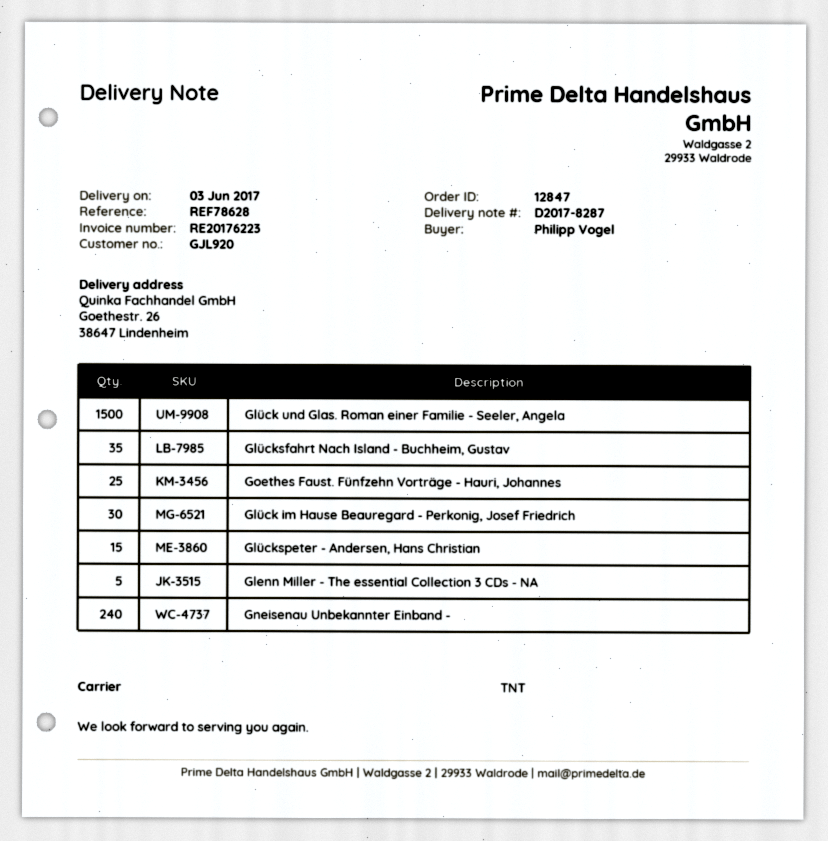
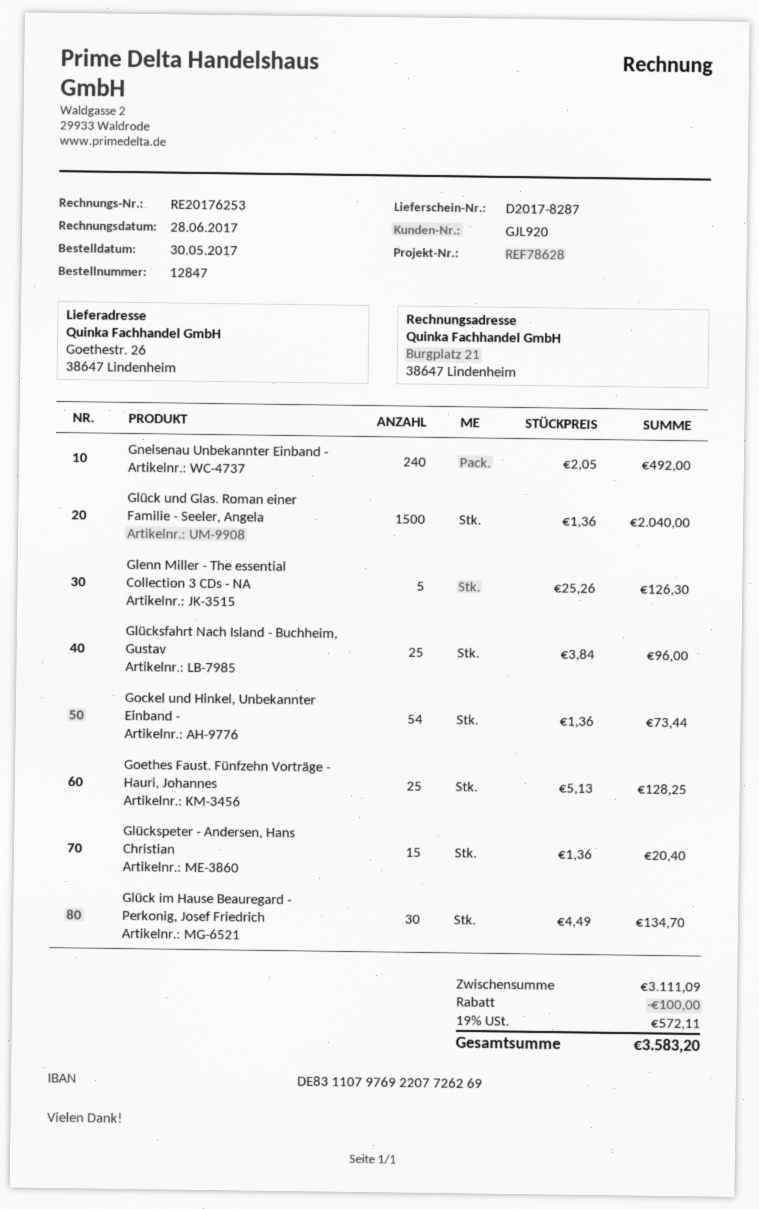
invoice number: RE20176223 -> RE20176253
Glücksfahrt Nach Island - Buchheim, Gustav: 35 -> 25
Gockel und Hinkel, Unbekannter Einband -: none -> 54

